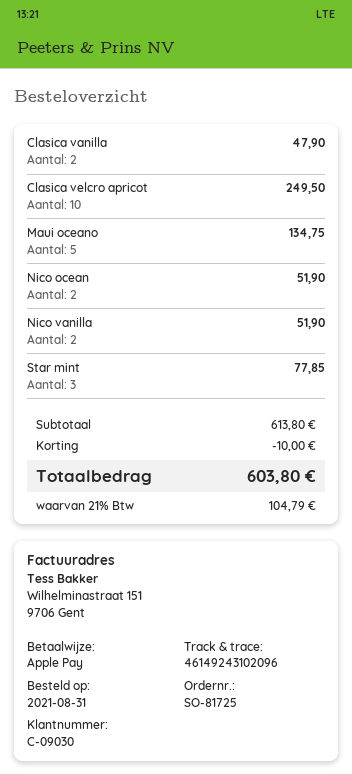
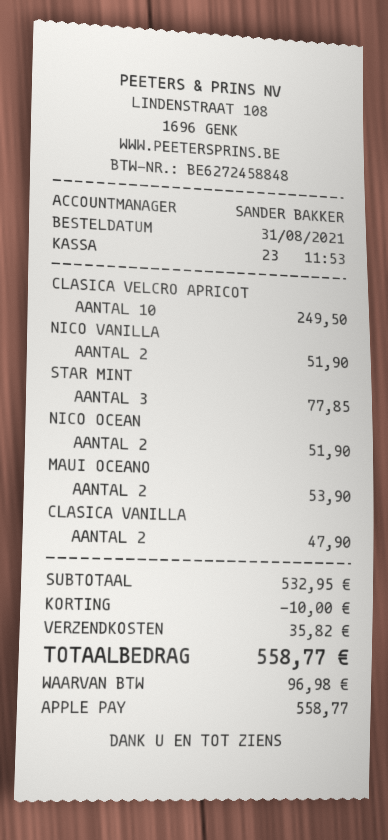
Maui oceano: 5 for 134.75 -> 2 for 53.90
subtotal: 613.80 -> 532.95
shipping: none -> 35.82
tax: 104.79 -> 96.98
total: 603.80 -> 558.77

